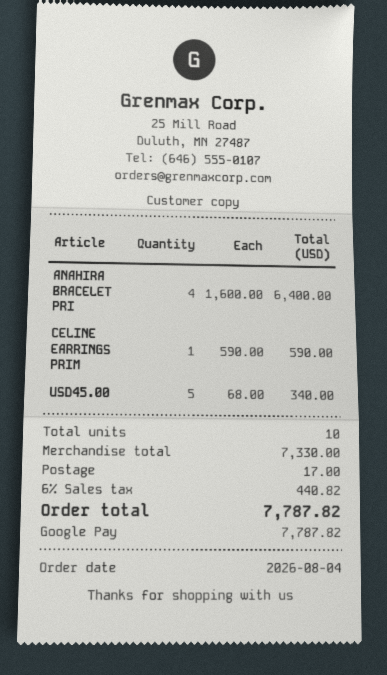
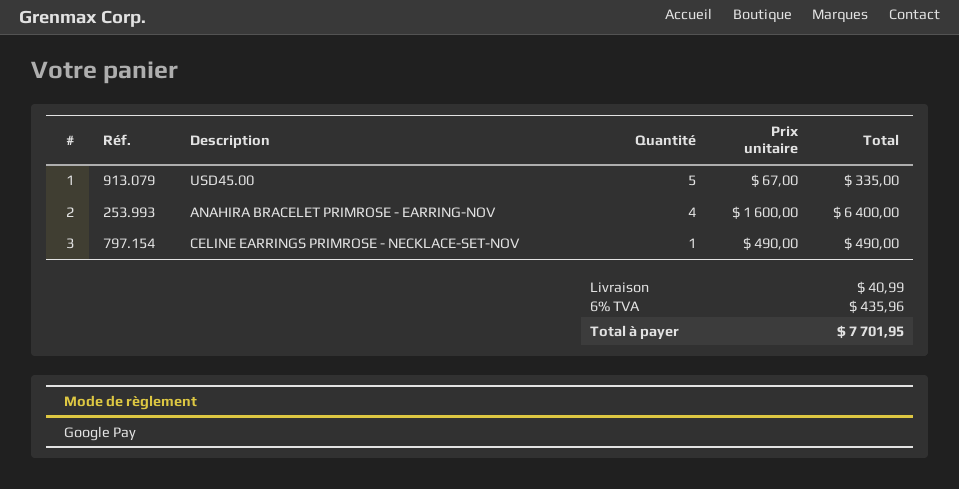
CELINE EARRINGS PRIM: 1 x 590.00 = 590.00 -> 1 x 490.00 = 490.00
USD45.00: 5 x 68.00 = 340.00 -> 5 x 67.00 = 335.00
shipping: 17.00 -> 40.99
tax: 6% = 440.82 -> 6% = 435.96
total: 7787.82 -> 7701.95

